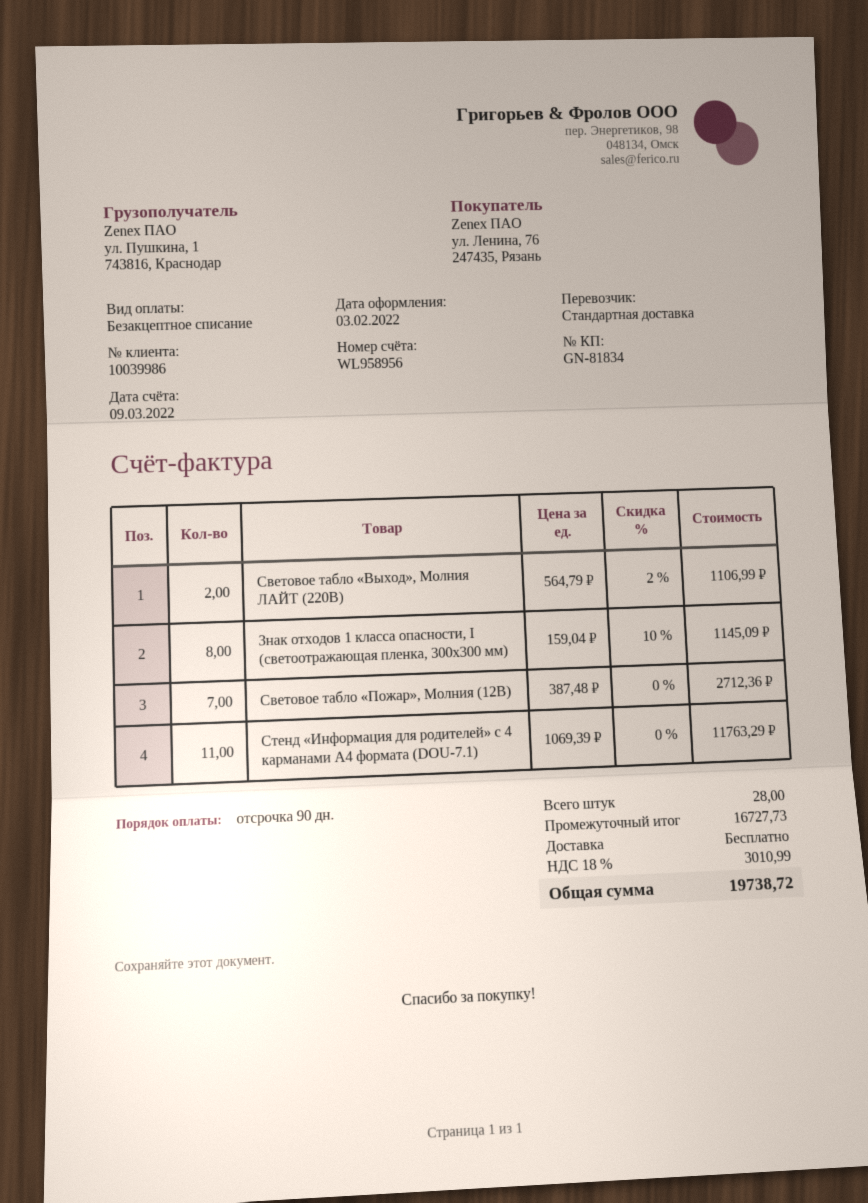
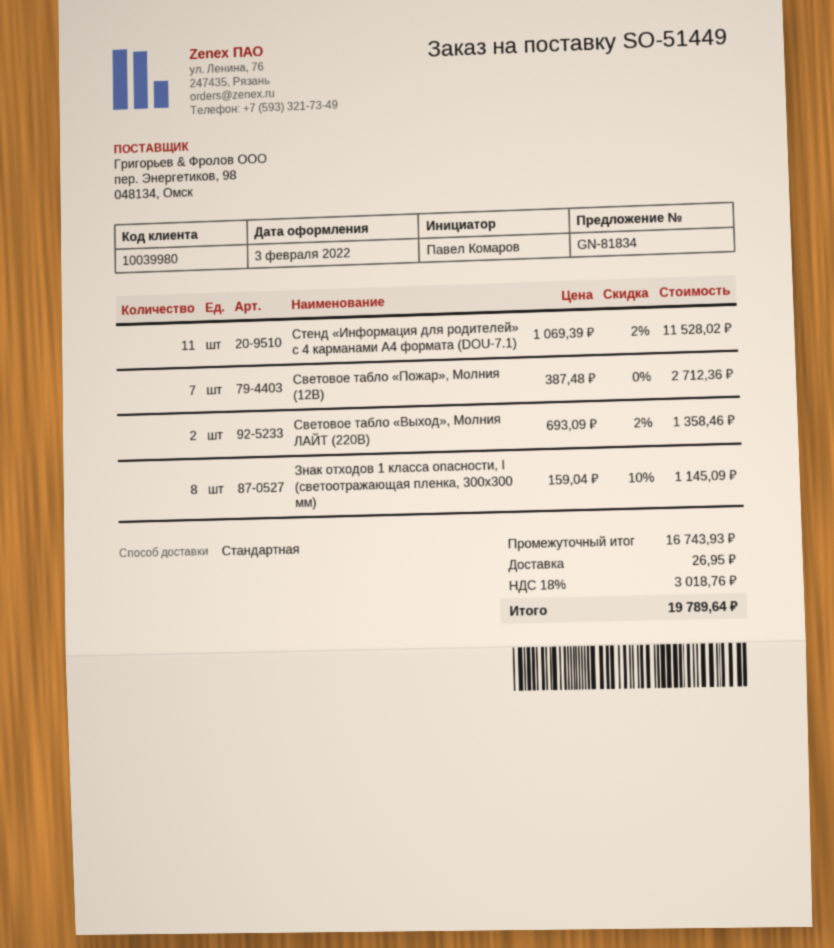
customer number: 10039986 -> 10039980
Световое табло «Выход», Молния ЛАЙТ (220В): 2 x 564.79 - 2% = 1106.99 -> 2 x 693.09 - 2% = 1358.46
Стенд «Информация для родителей» с 4 карманами А4 формата (DOU-7.1): 11 x 1069.39 = 11763.29 -> 11 x 1069.39 - 2% = 11528.02
subtotal: 16727.73 -> 16743.93
shipping: 0.00 -> 26.95
tax: 18% = 3010.99 -> 18% = 3018.76
total: 19738.72 -> 19789.64

